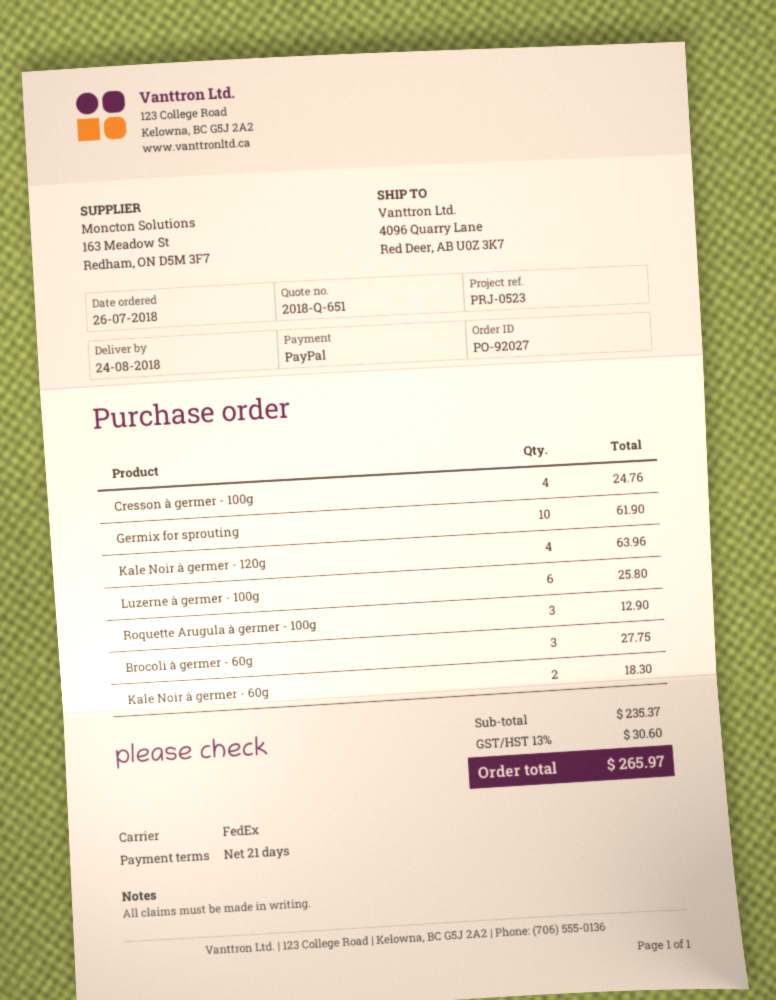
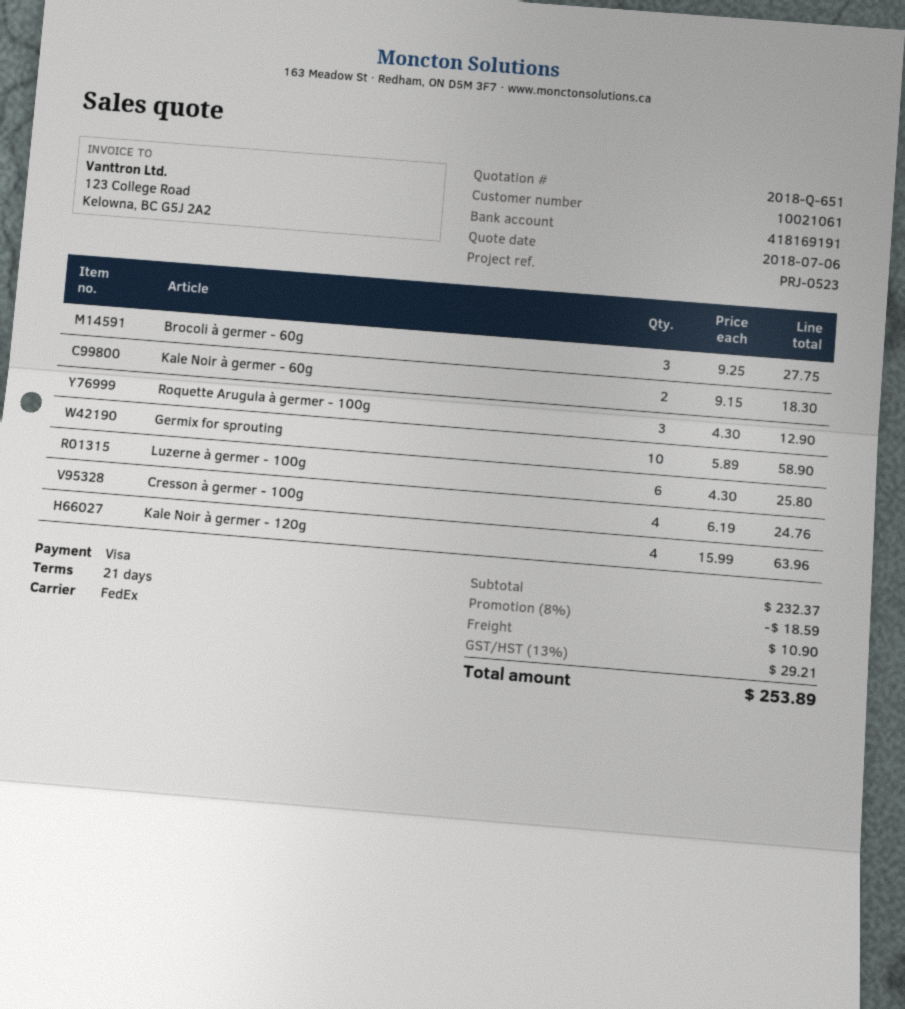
payment method: PayPal -> Visa
Germix for sprouting: 10 for 61.90 -> 10 for 58.90
subtotal: 235.37 -> 232.37
discount: none -> 8% = 18.59
shipping: none -> 10.90
tax: 13% = 30.60 -> 13% = 29.21
total: 265.97 -> 253.89

